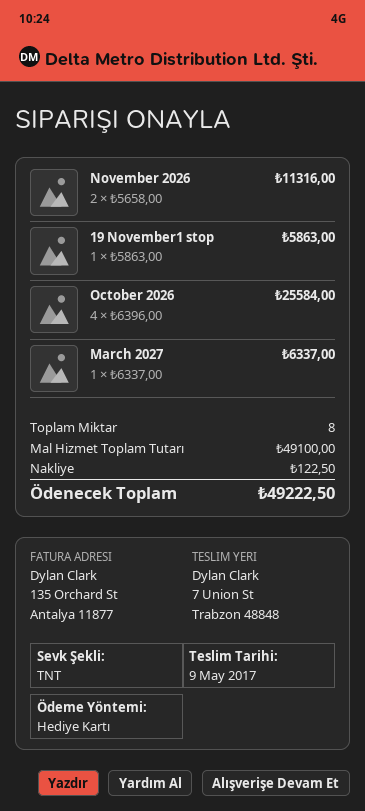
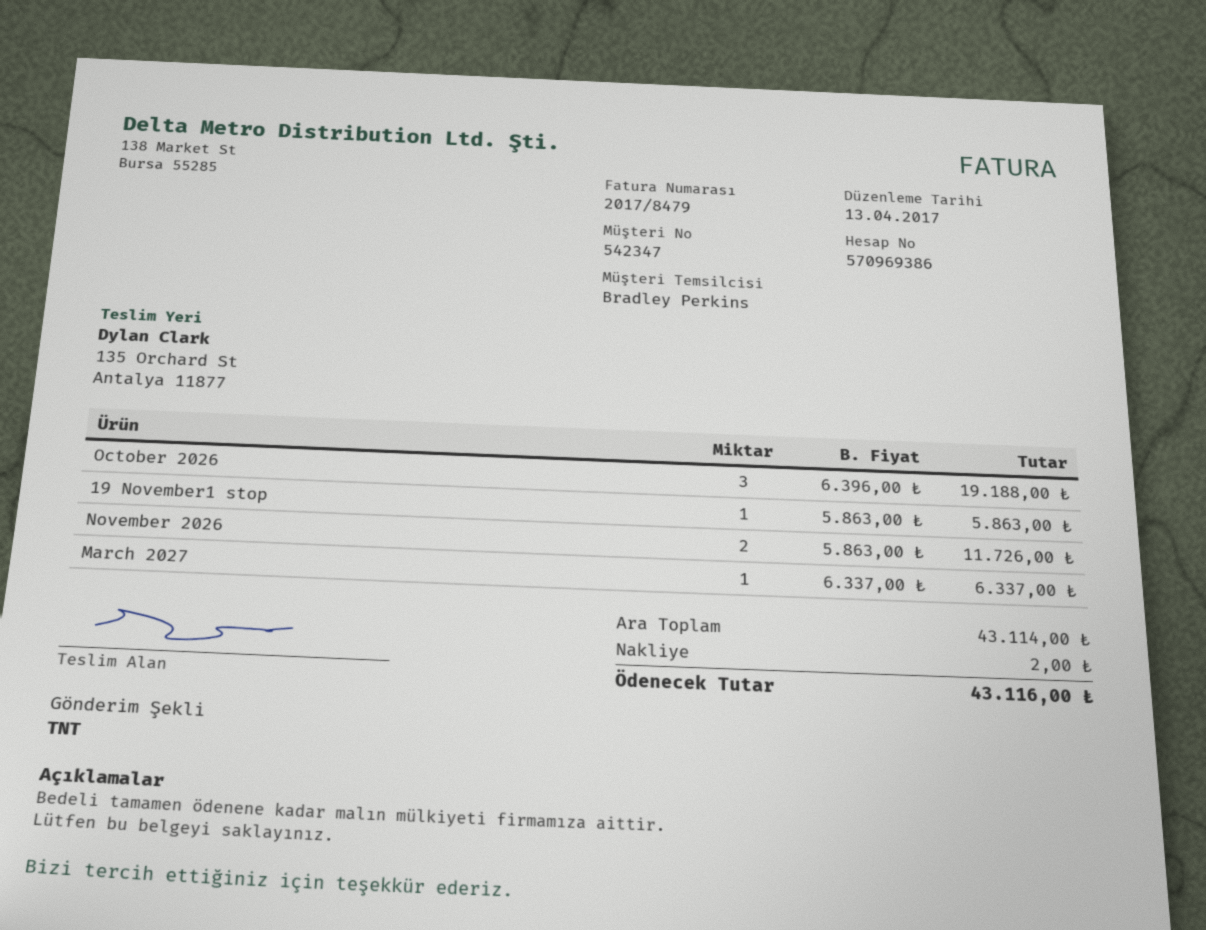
ship to: 7 Union St, Trabzon 48848 -> 135 Orchard St, Antalya 11877
November 2026: 2 x 5658.00 = 11316.00 -> 2 x 5863.00 = 11726.00
October 2026: 4 x 6396.00 = 25584.00 -> 3 x 6396.00 = 19188.00
subtotal: 49100.00 -> 43114.00
shipping: 122.50 -> 2.00
total: 49222.50 -> 43116.00

